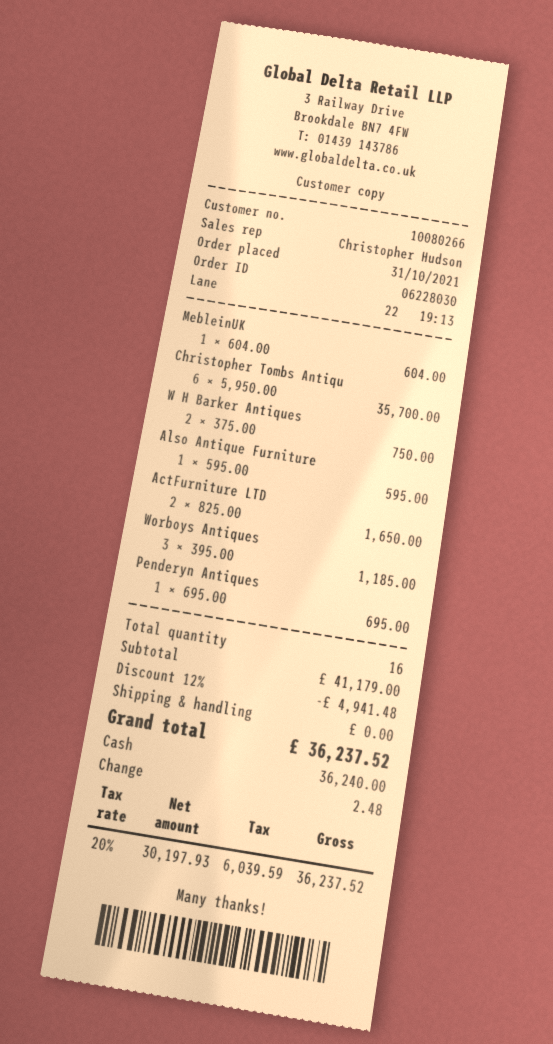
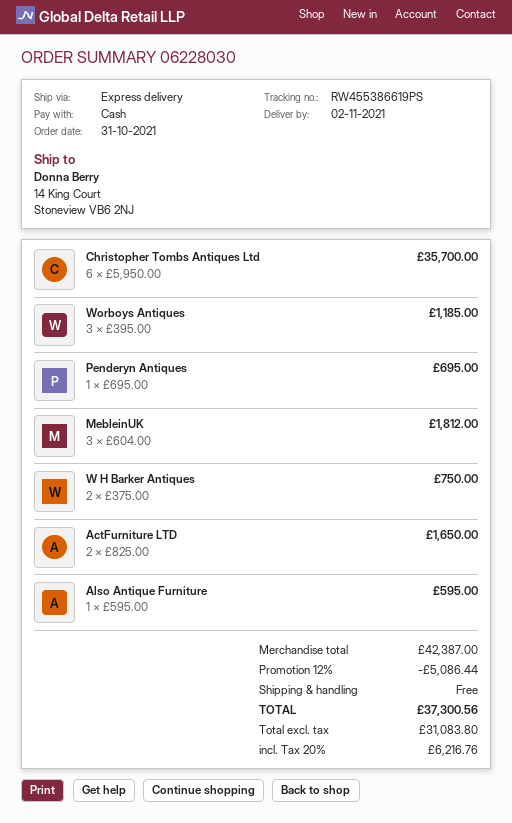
MebleinUK: 1 x 604.00 = 604.00 -> 3 x 604.00 = 1812.00
subtotal: 41179.00 -> 42387.00
discount: 12% = 4941.48 -> 12% = 5086.44
net: 30197.93 -> 31083.80
tax: 20% = 6039.59 -> 20% = 6216.76
total: 36237.52 -> 37300.56

